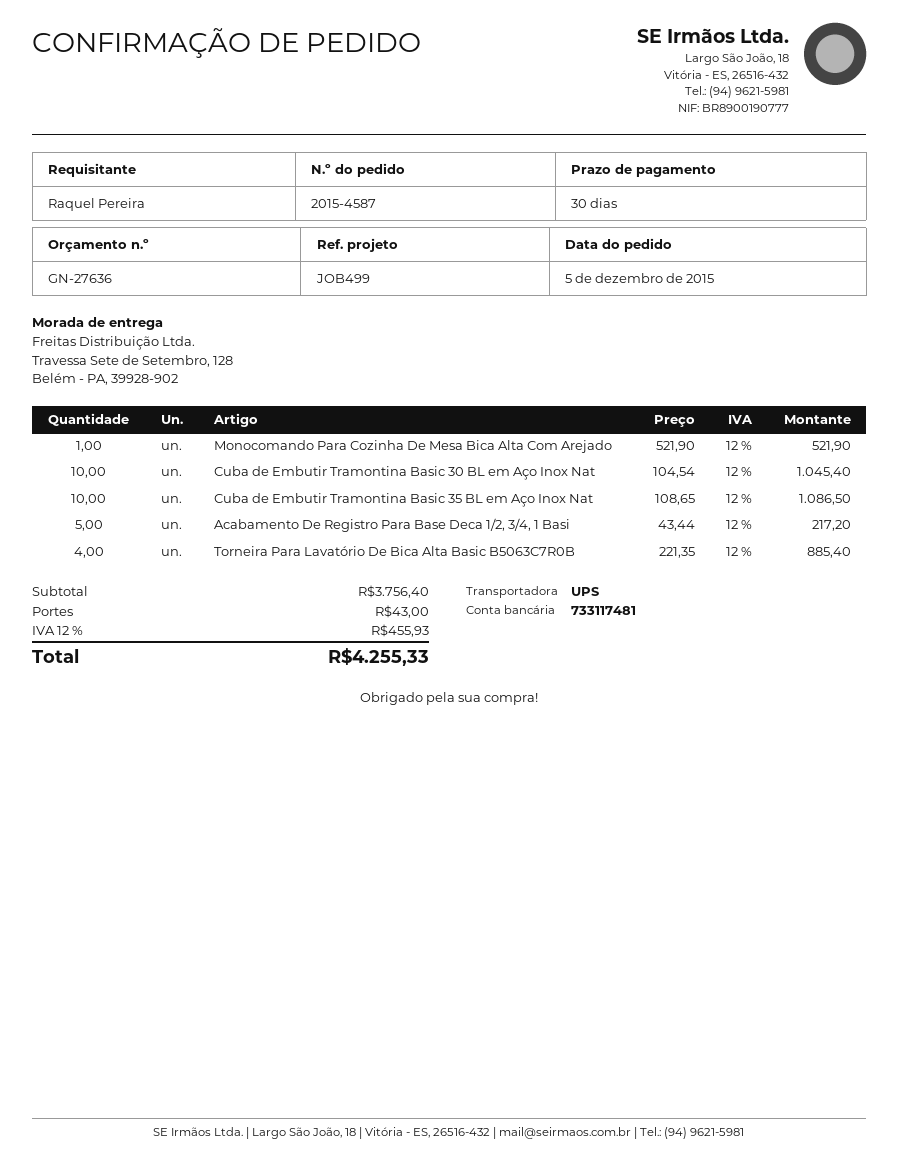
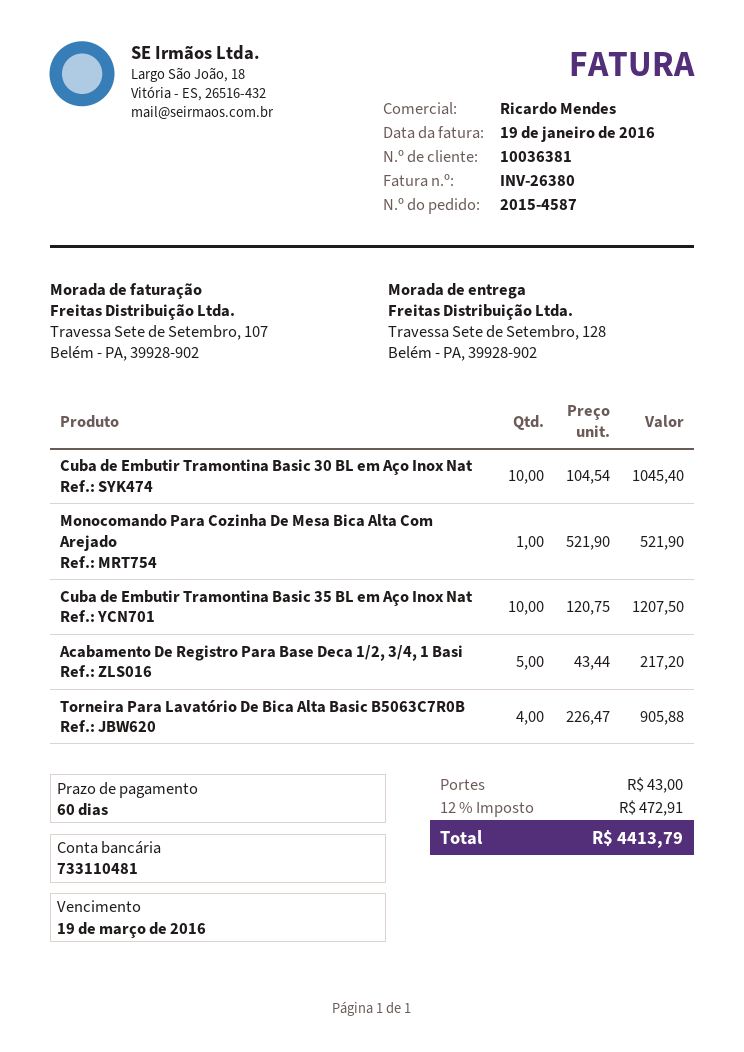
payment terms: 30 days -> 60 days
bank account: 733117481 -> 733110481
Cuba de Embutir Tramontina Basic 35 BL em Aço Inox Nat: 10 x 108.65 = 1086.50 -> 10 x 120.75 = 1207.50
Torneira Para Lavatório De Bica Alta Basic B5063C7R0B: 4 x 221.35 = 885.40 -> 4 x 226.47 = 905.88
tax: 12% = 455.93 -> 12% = 472.91
total: 4255.33 -> 4413.79

